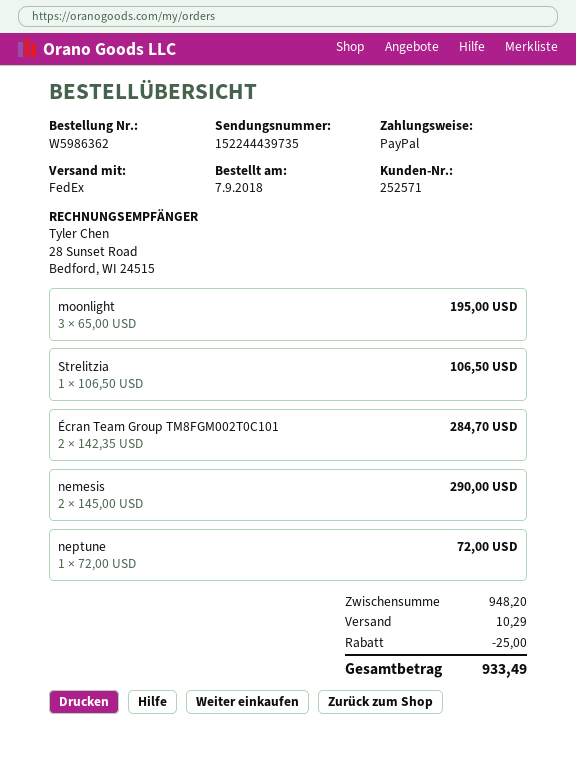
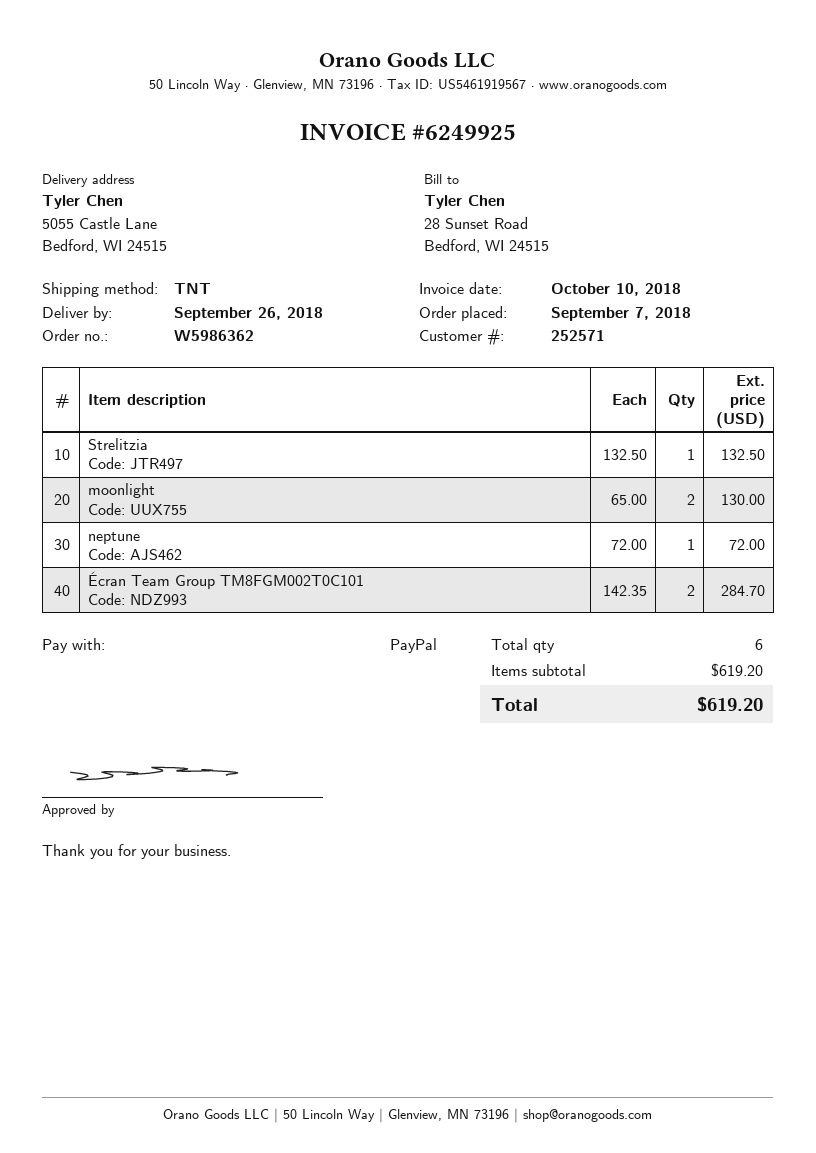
shipping method: FedEx -> TNT
moonlight: 3 x 65.00 = 195.00 -> 2 x 65.00 = 130.00
Strelitzia: 1 x 106.50 = 106.50 -> 1 x 132.50 = 132.50
nemesis: 2 x 145.00 = 290.00 -> none
subtotal: 948.20 -> 619.20
discount: 25.00 -> none
shipping: 10.29 -> none
total: 933.49 -> 619.20

